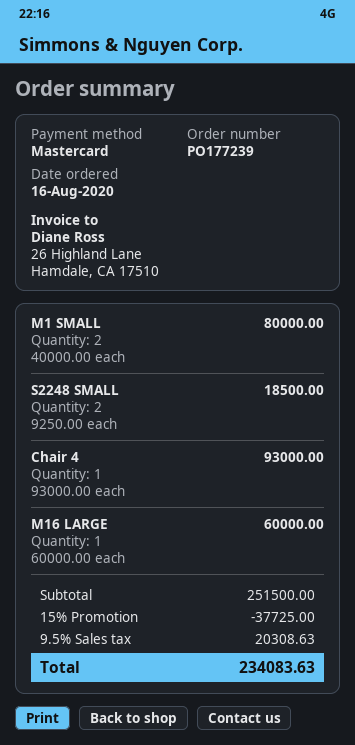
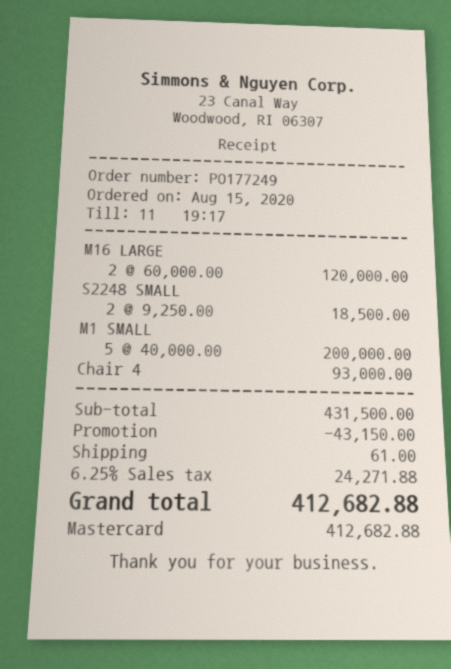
order number: PO177239 -> PO177249
order date: 2020-08-16 -> 2020-08-15
M1 SMALL: 2 x 40000.00 = 80000.00 -> 5 x 40000.00 = 200000.00
M16 LARGE: 1 x 60000.00 = 60000.00 -> 2 x 60000.00 = 120000.00
subtotal: 251500.00 -> 431500.00
discount: 37725.00 -> 43150.00
shipping: none -> 61.00
tax: 9.5% = 20308.63 -> 6.25% = 24271.88
total: 234083.63 -> 412682.88

